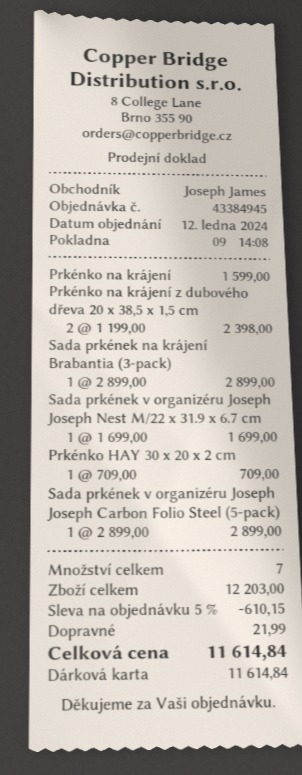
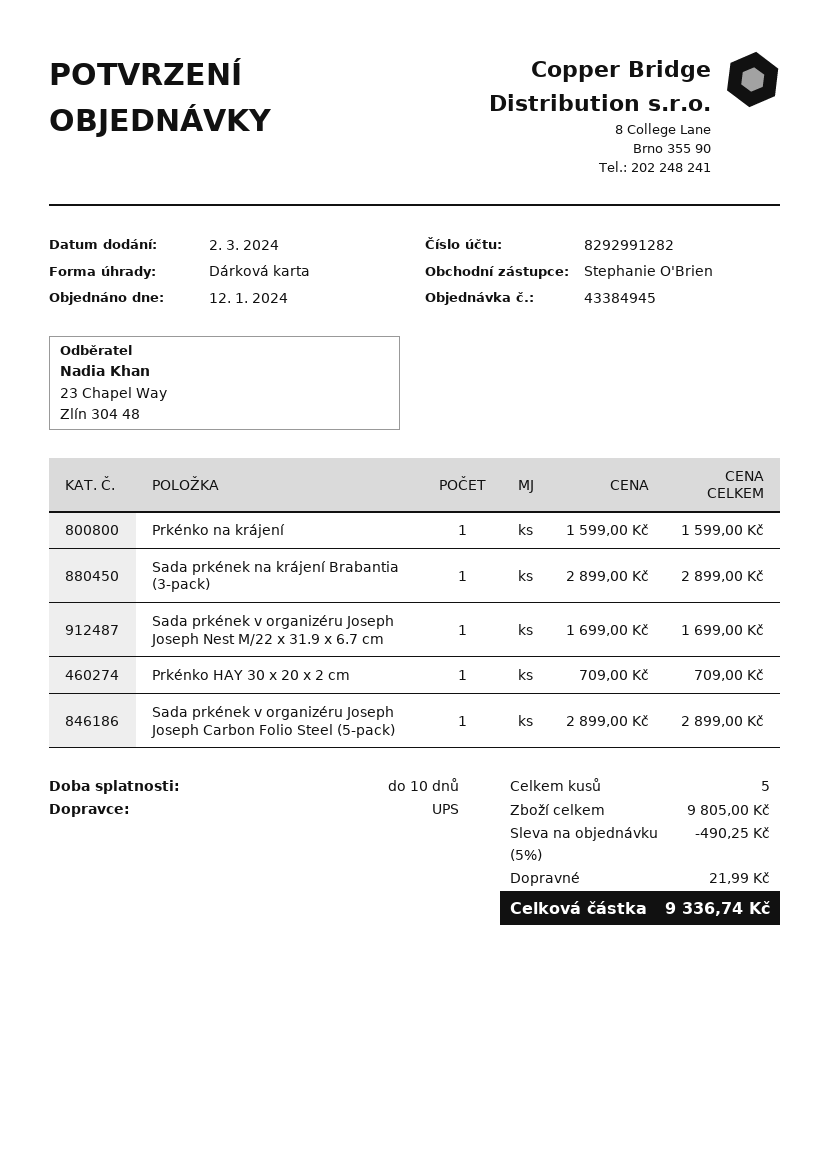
sales rep: Joseph James -> Stephanie O'Brien
Prkénko na krájení z dubového dřeva 20 x 38,5 x 1,5 cm: 2 x 1199.00 = 2398.00 -> none
total quantity: 7 -> 5
subtotal: 12203.00 -> 9805.00
discount: 5% = 610.15 -> 5% = 490.25
total: 11614.84 -> 9336.74

